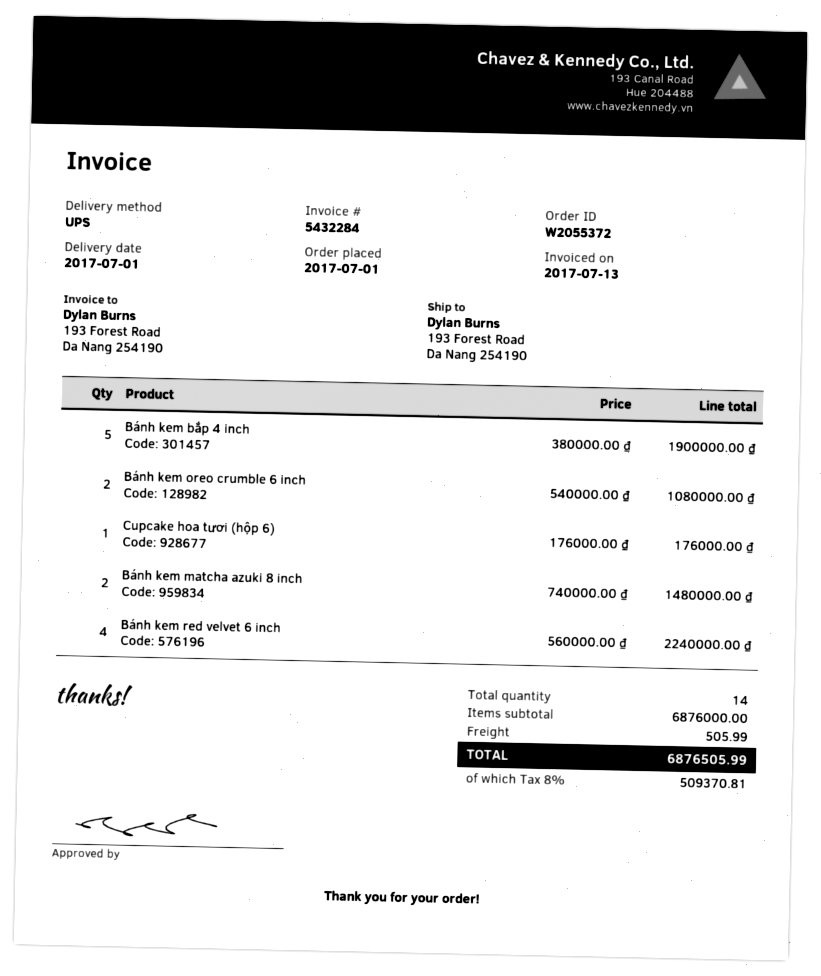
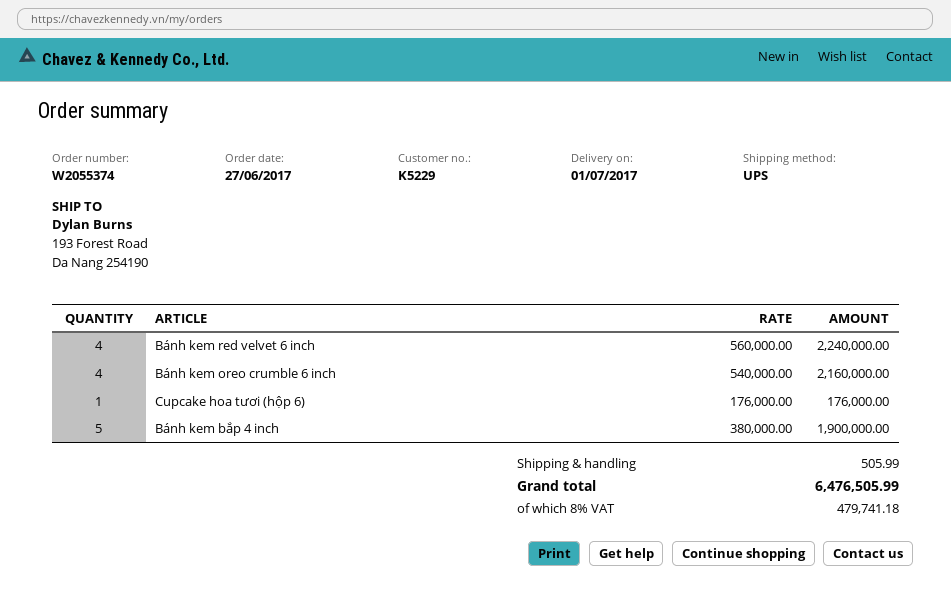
order number: W2055372 -> W2055374
order date: 2017-07-01 -> 2017-06-27
Bánh kem oreo crumble 6 inch: 2 x 540000.00 = 1080000.00 -> 4 x 540000.00 = 2160000.00
Bánh kem matcha azuki 8 inch: 2 x 740000.00 = 1480000.00 -> none
tax: 8% = 509370.81 -> 8% = 479741.18
total: 6876505.99 -> 6476505.99

